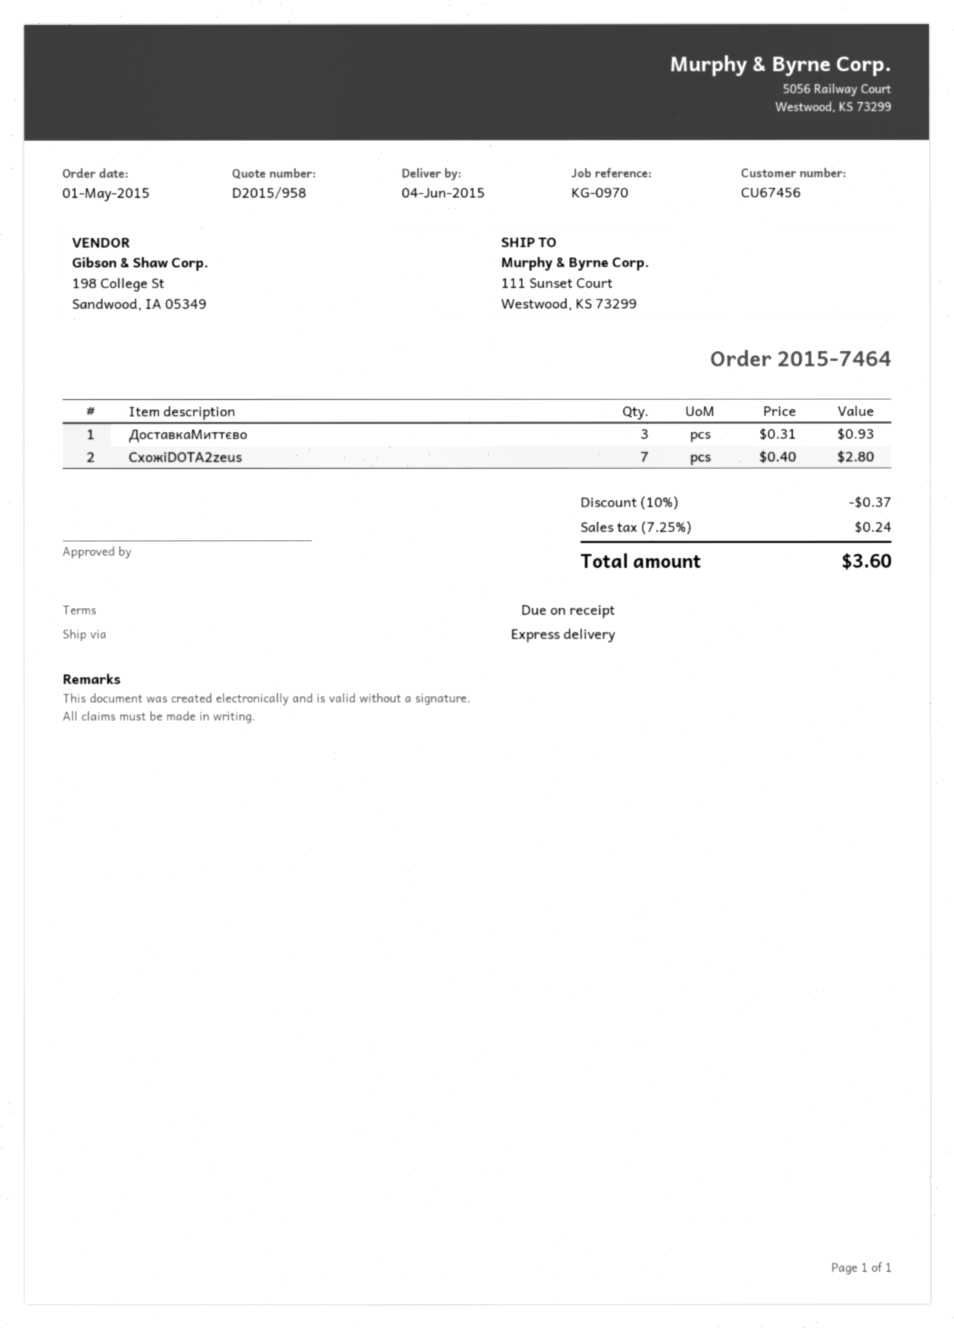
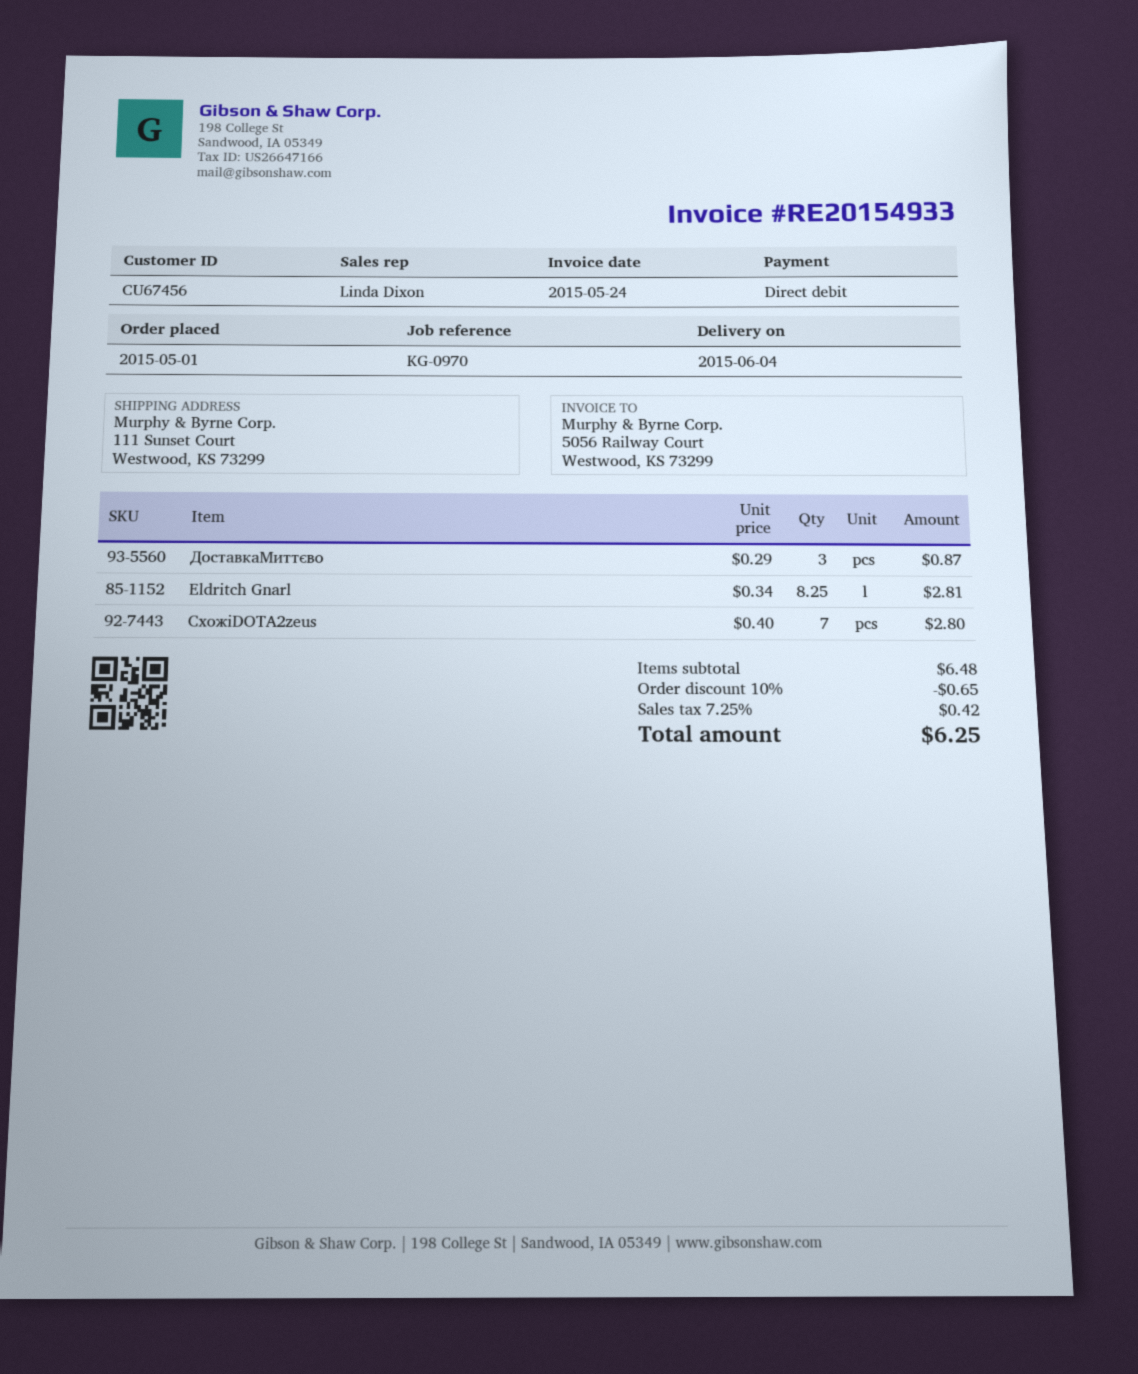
ДоставкаМиттєво: 3 x 0.31 = 0.93 -> 3 x 0.29 = 0.87
Eldritch Gnarl: none -> 8.25 x 0.34 = 2.81
discount: 10% = 0.37 -> 10% = 0.65
tax: 7.25% = 0.24 -> 7.25% = 0.42
total: 3.60 -> 6.25

